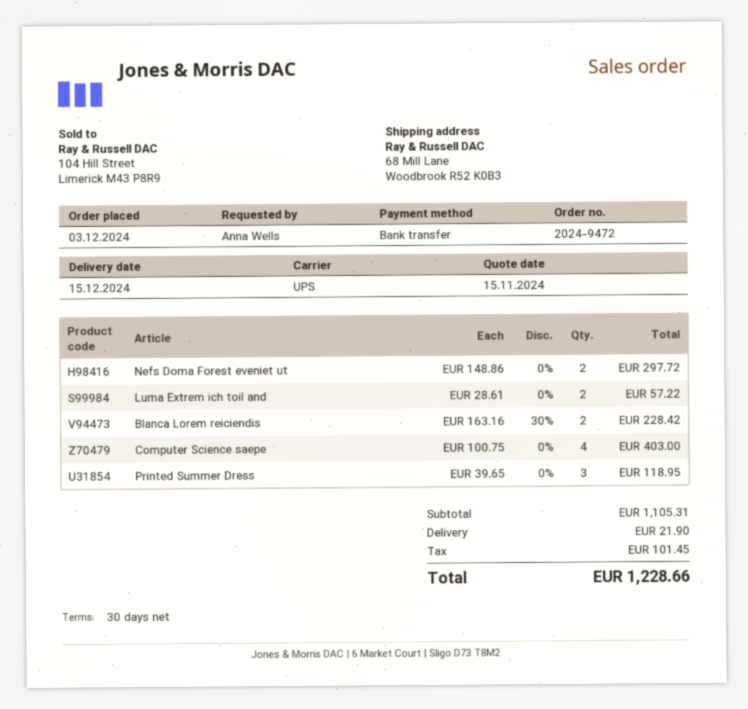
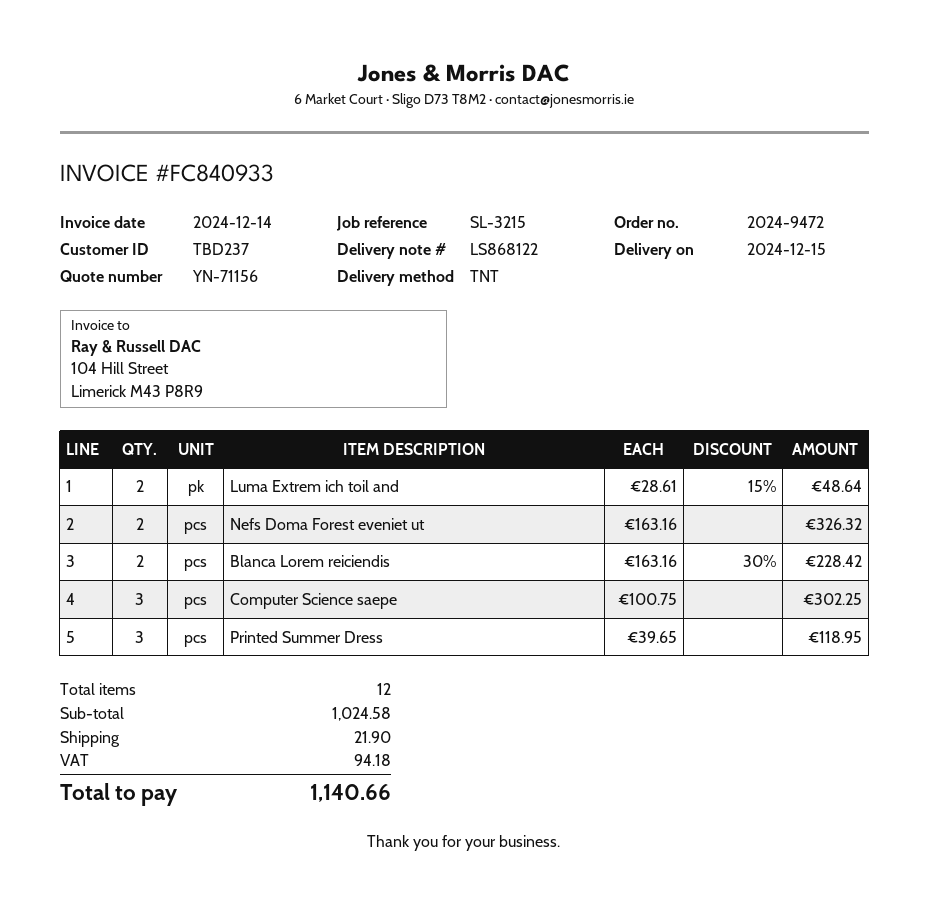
shipping method: UPS -> TNT
Nefs Doma Forest eveniet ut: 2 x 148.86 = 297.72 -> 2 x 163.16 = 326.32
Luma Extrem ich toil and: 2 x 28.61 = 57.22 -> 2 x 28.61 - 15% = 48.64
Computer Science saepe: 4 x 100.75 = 403.00 -> 3 x 100.75 = 302.25
subtotal: 1105.31 -> 1024.58
tax: 101.45 -> 94.18
total: 1228.66 -> 1140.66

